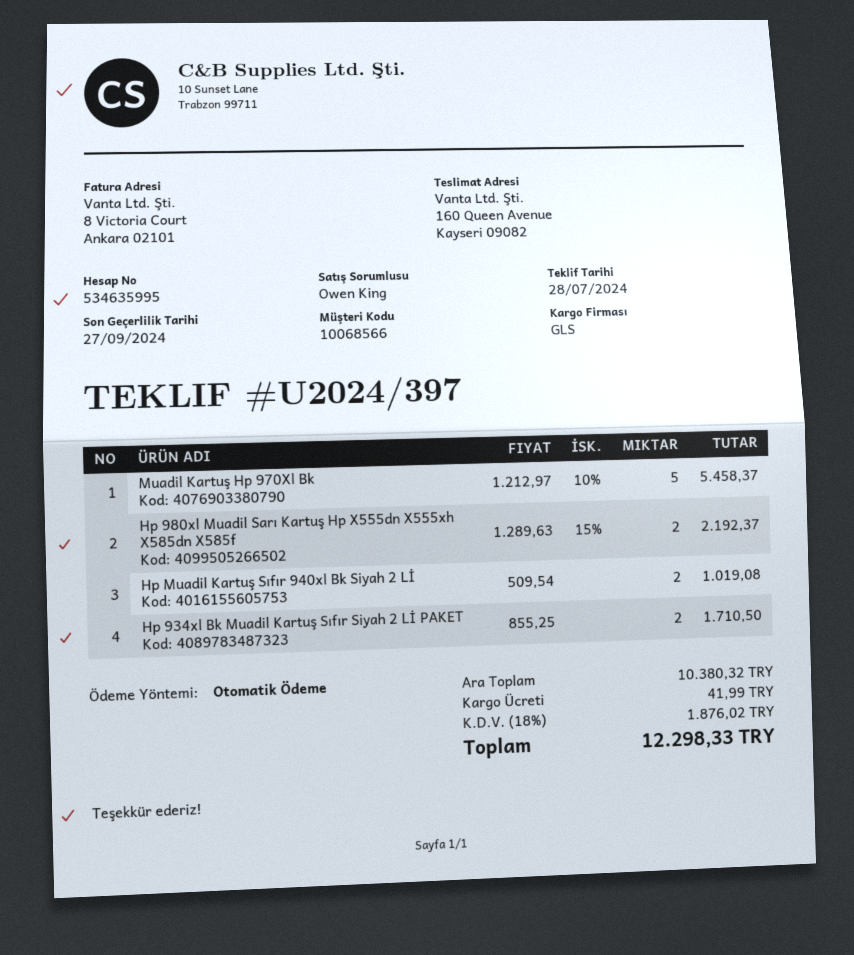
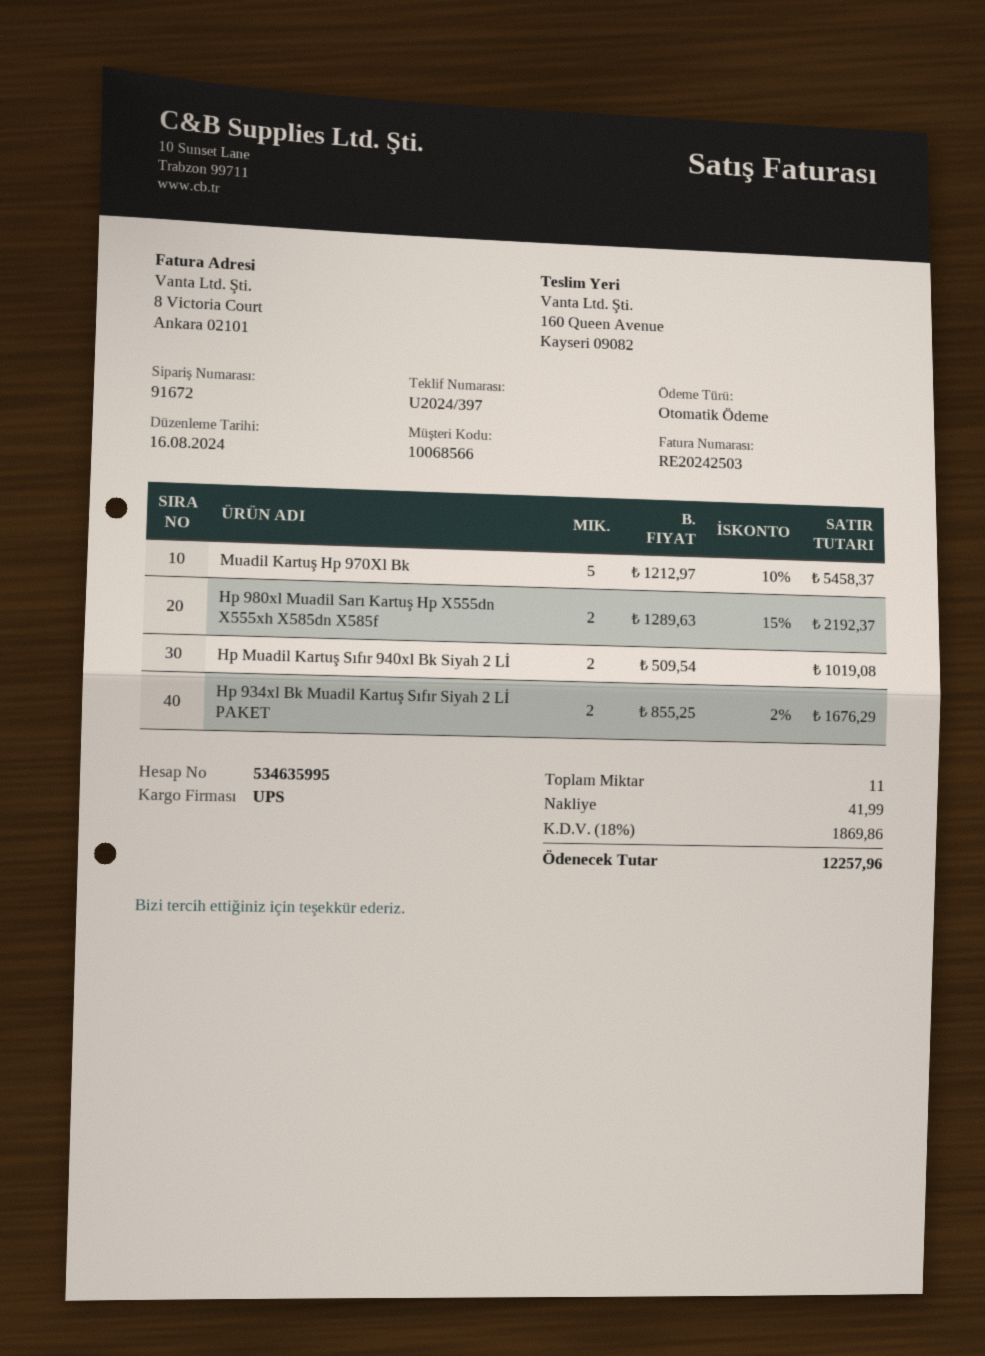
shipping method: GLS -> UPS
Hp 934xl Bk Muadil Kartuş Sıfır Siyah 2 Lİ PAKET: 2 x 855.25 = 1710.50 -> 2 x 855.25 - 2% = 1676.29
tax: 18% = 1876.02 -> 18% = 1869.86
total: 12298.33 -> 12257.96

